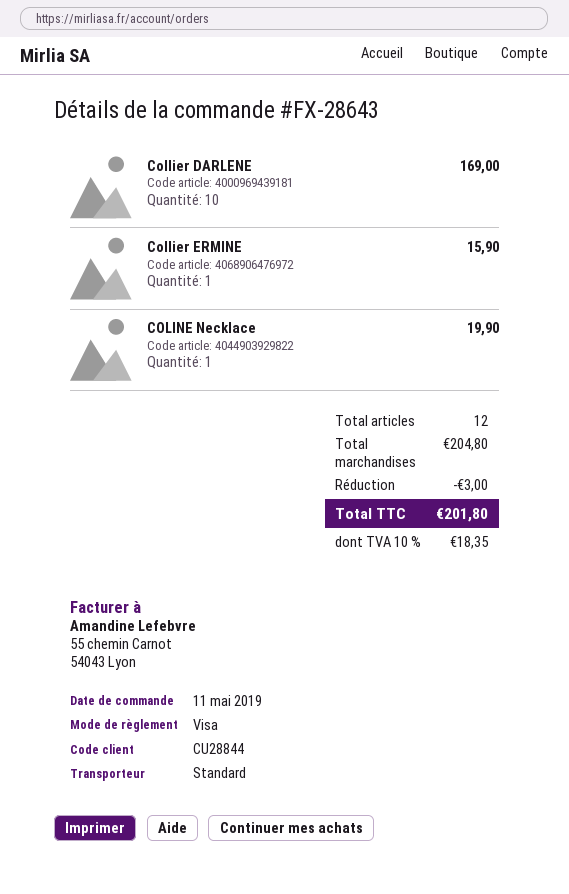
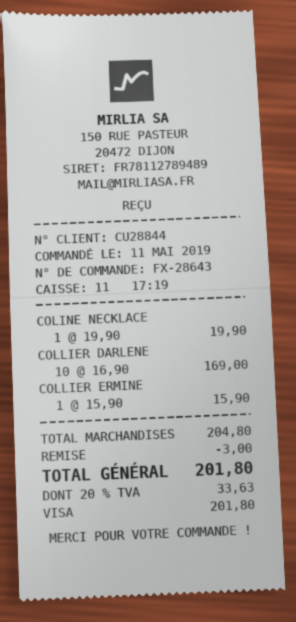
tax: 10% = 18.35 -> 20% = 33.63

